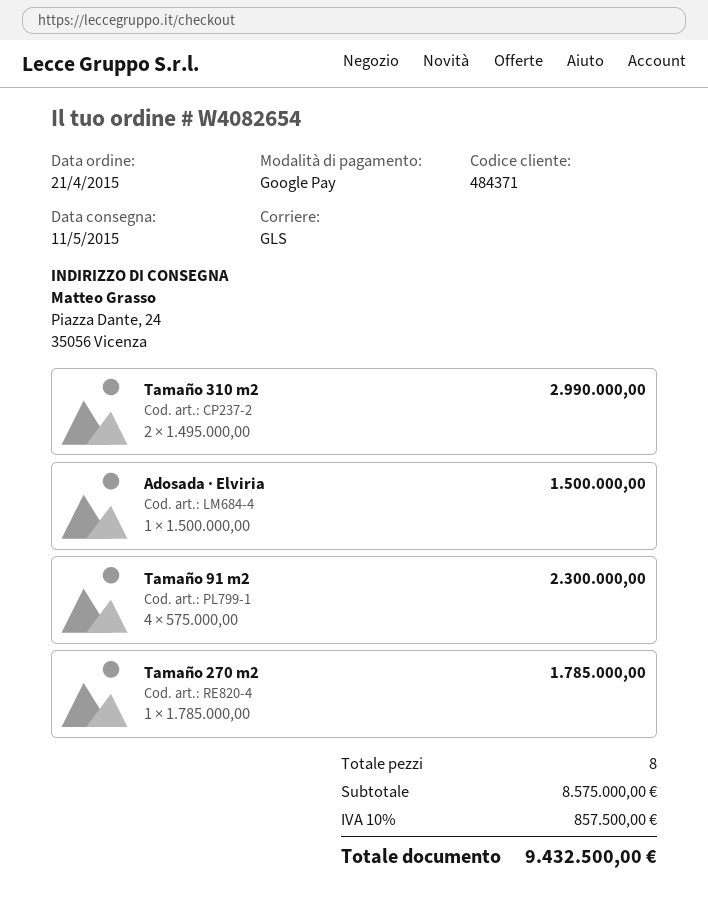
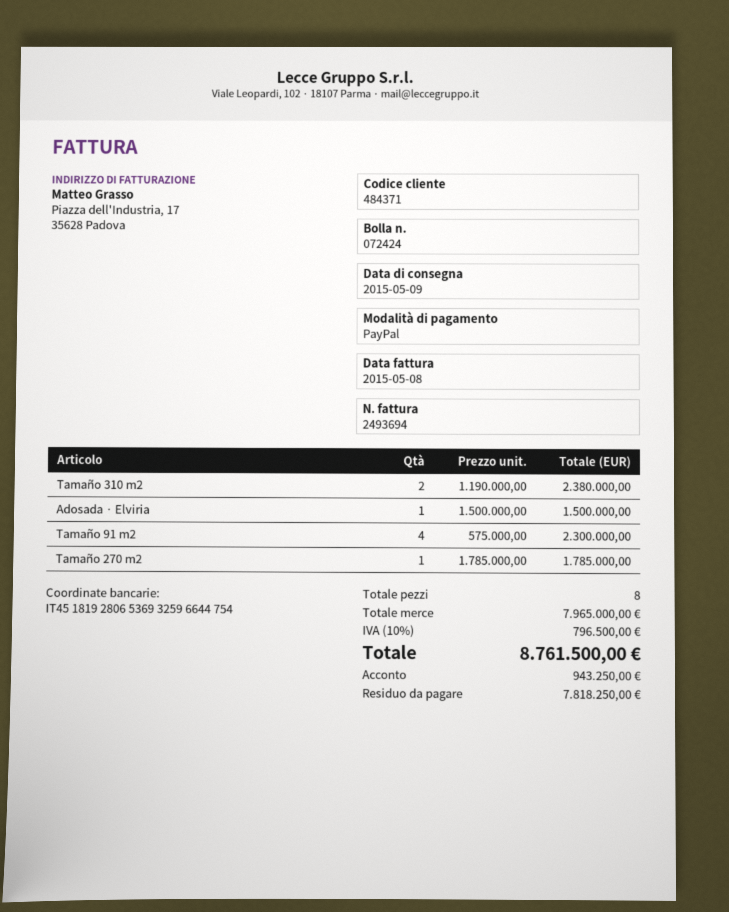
delivery date: 2015-05-11 -> 2015-05-09
payment method: Google Pay -> PayPal
Tamaño 310 m2: 2 x 1495000.00 = 2990000.00 -> 2 x 1190000.00 = 2380000.00
subtotal: 8575000.00 -> 7965000.00
tax: 10% = 857500.00 -> 10% = 796500.00
total: 9432500.00 -> 8761500.00

